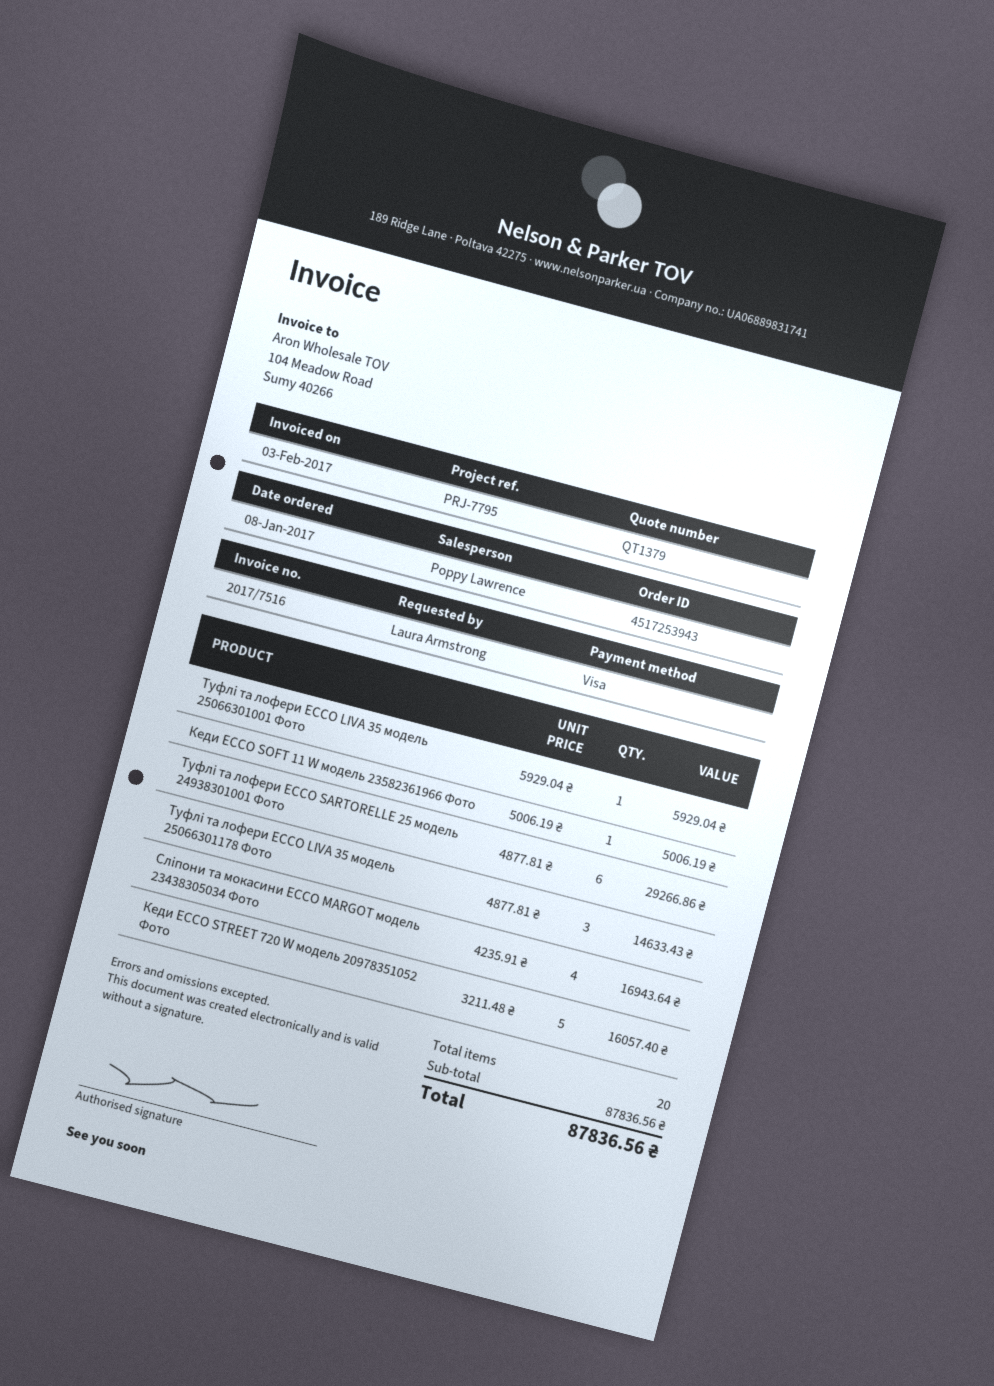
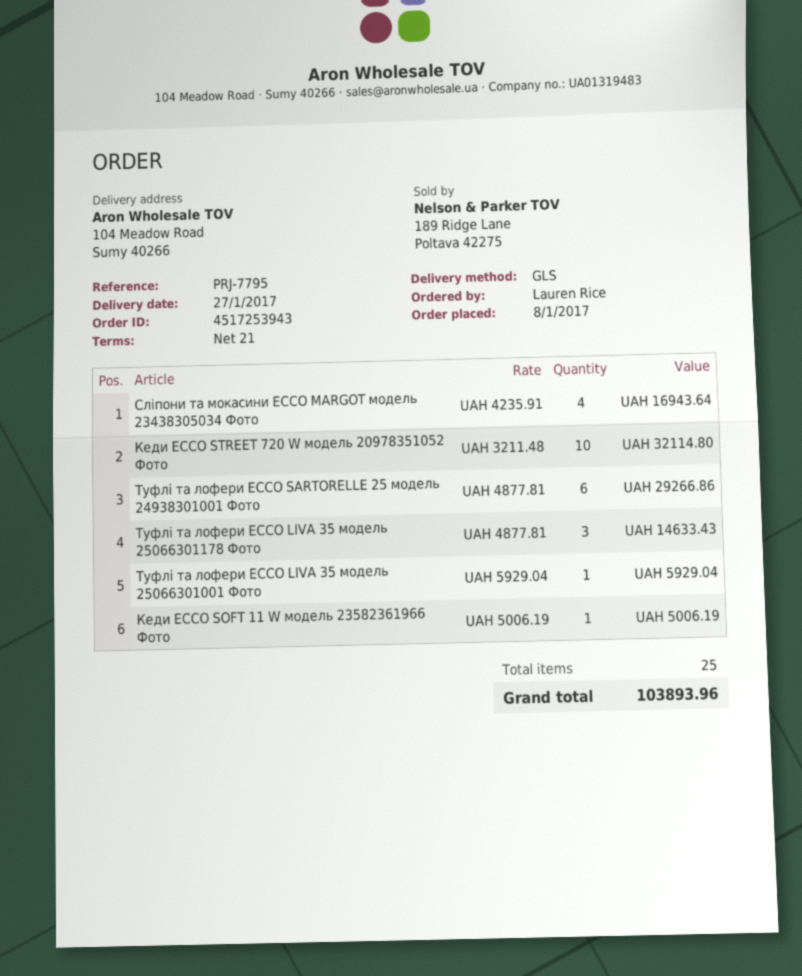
ordered by: Laura Armstrong -> Lauren Rice
Кеди ECCO STREET 720 W модель 20978351052 Фото: 5 x 3211.48 = 16057.40 -> 10 x 3211.48 = 32114.80
total quantity: 20 -> 25
total: 87836.56 -> 103893.96

